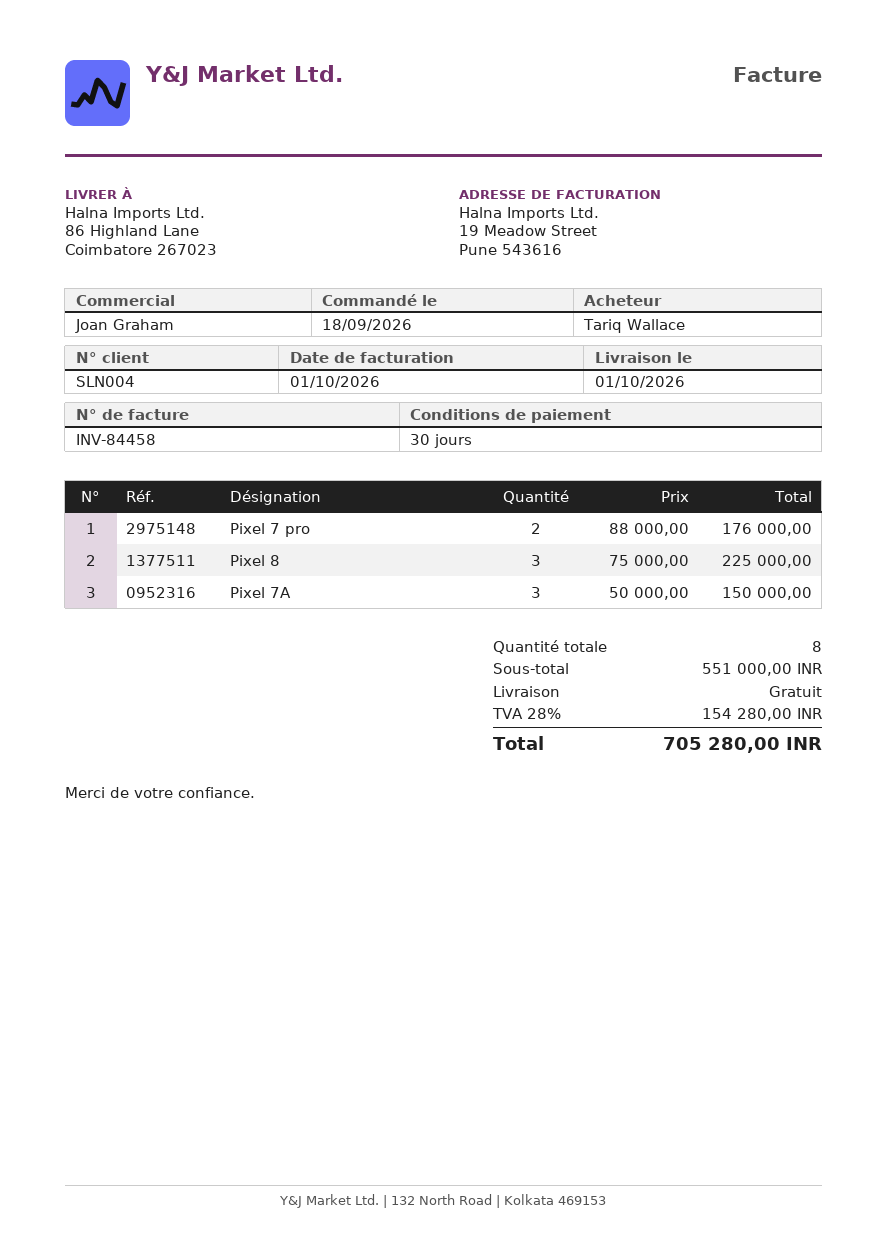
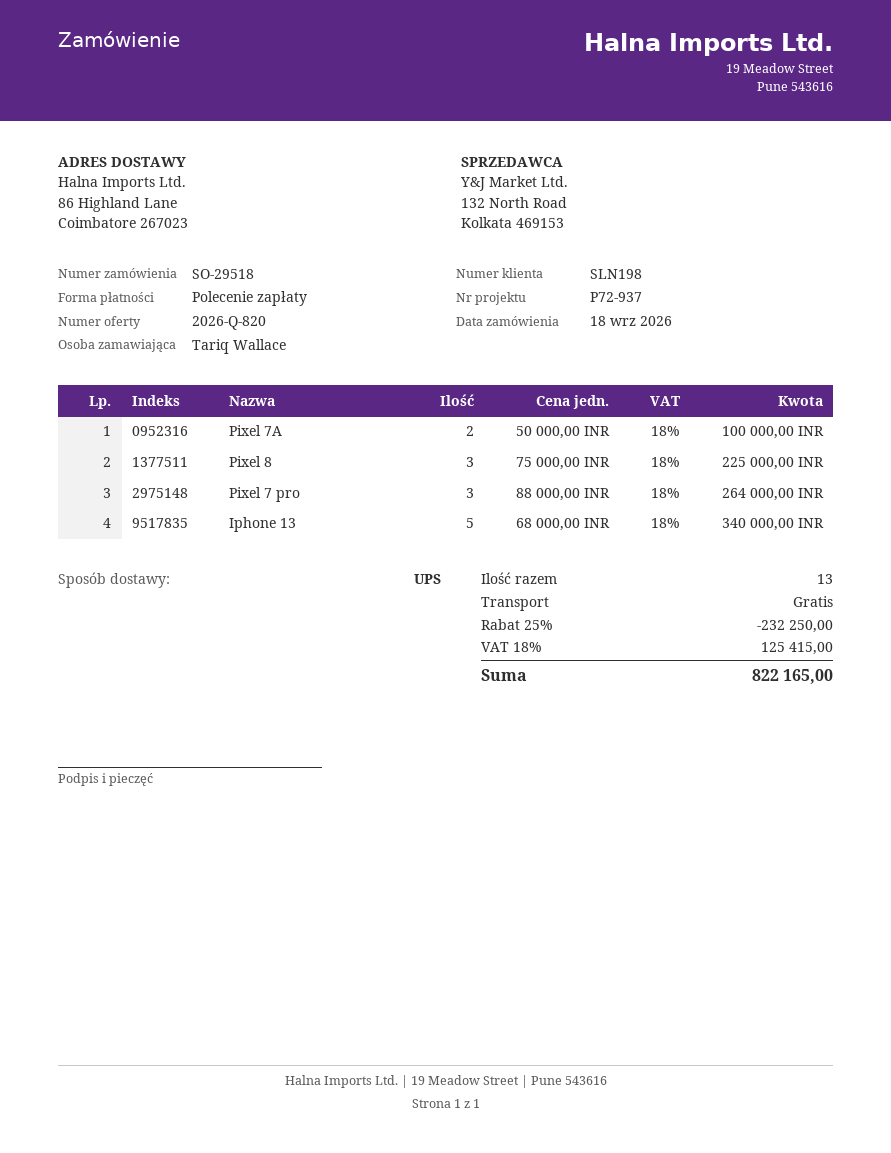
customer number: SLN004 -> SLN198
Pixel 7 pro: 2 x 88000.00 = 176000.00 -> 3 x 88000.00 = 264000.00
Pixel 7A: 3 x 50000.00 = 150000.00 -> 2 x 50000.00 = 100000.00
Iphone 13: none -> 5 x 68000.00 = 340000.00
total quantity: 8 -> 13
discount: none -> 25% = 232250.00
tax: 28% = 154280.00 -> 18% = 125415.00
total: 705280.00 -> 822165.00

